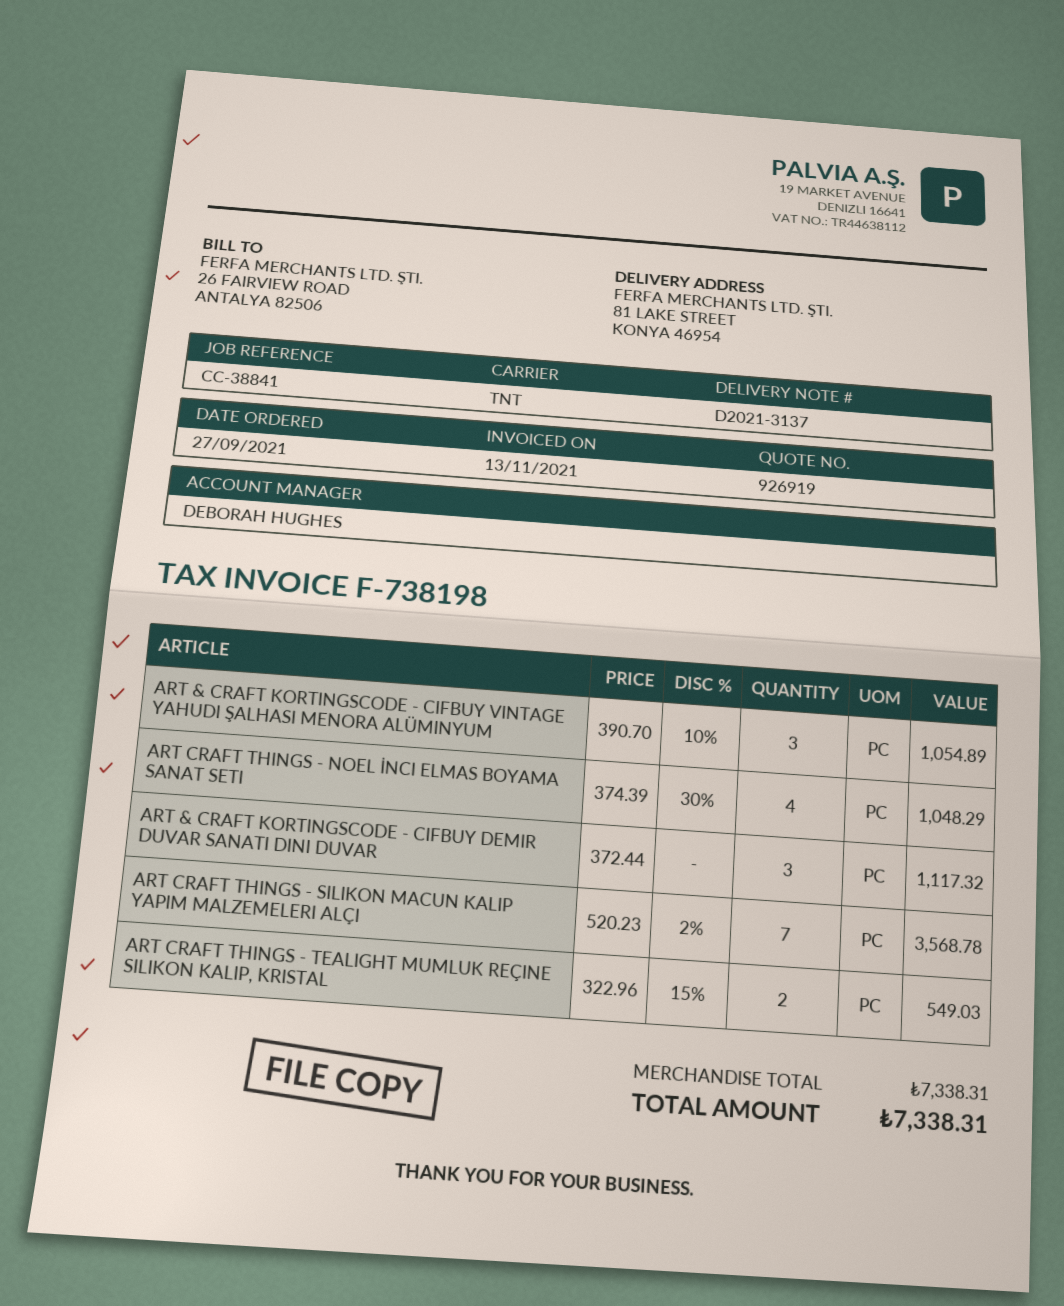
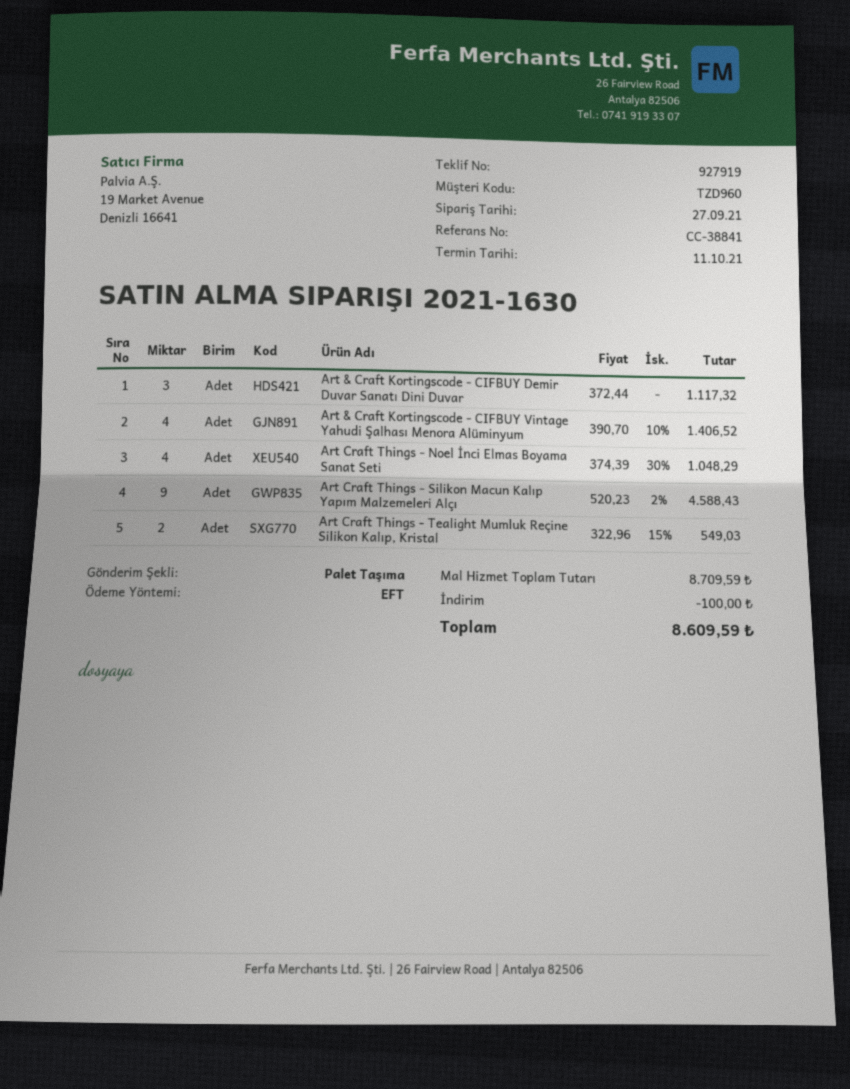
quote number: 926919 -> 927919
shipping method: TNT -> pallet freight
ART & CRAFT KORTINGSCODE - CIFBUY VINTAGE YAHUDI ŞALHASI MENORA ALÜMINYUM: 3 x 390.70 - 10% = 1054.89 -> 4 x 390.70 - 10% = 1406.52
ART CRAFT THINGS - SILIKON MACUN KALIP YAPIM MALZEMELERI ALÇI: 7 x 520.23 - 2% = 3568.78 -> 9 x 520.23 - 2% = 4588.43
subtotal: 7338.31 -> 8709.59
discount: none -> 100.00
total: 7338.31 -> 8609.59

